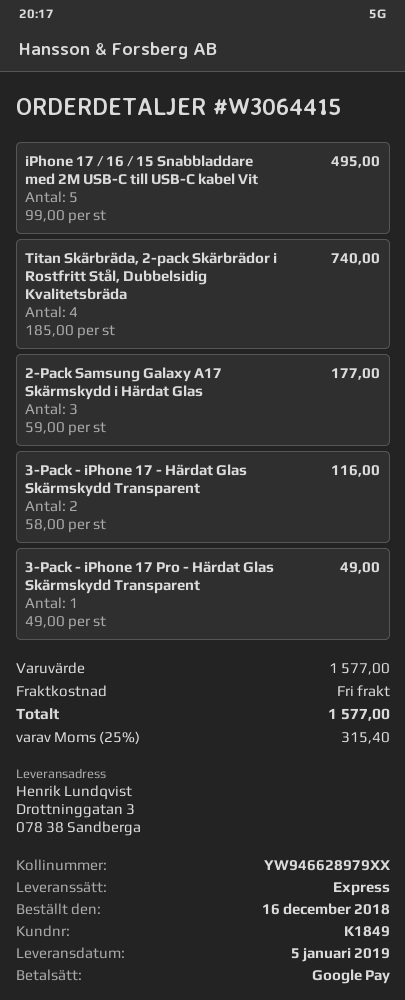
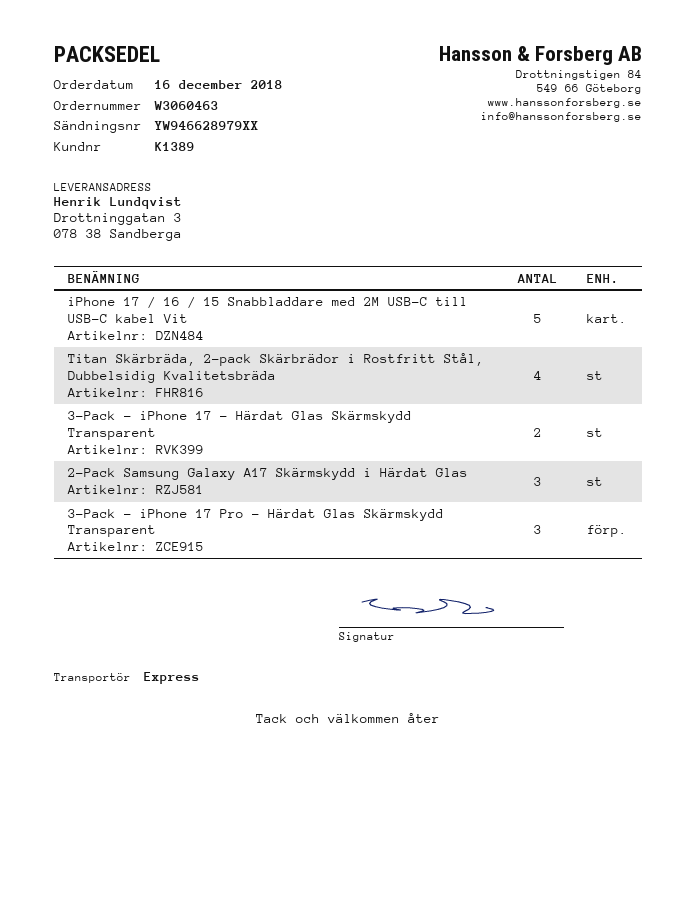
order number: W3064415 -> W3060463
customer number: K1849 -> K1389
3-Pack - iPhone 17 Pro - Härdat Glas Skärmskydd Transparent: 1 -> 3

